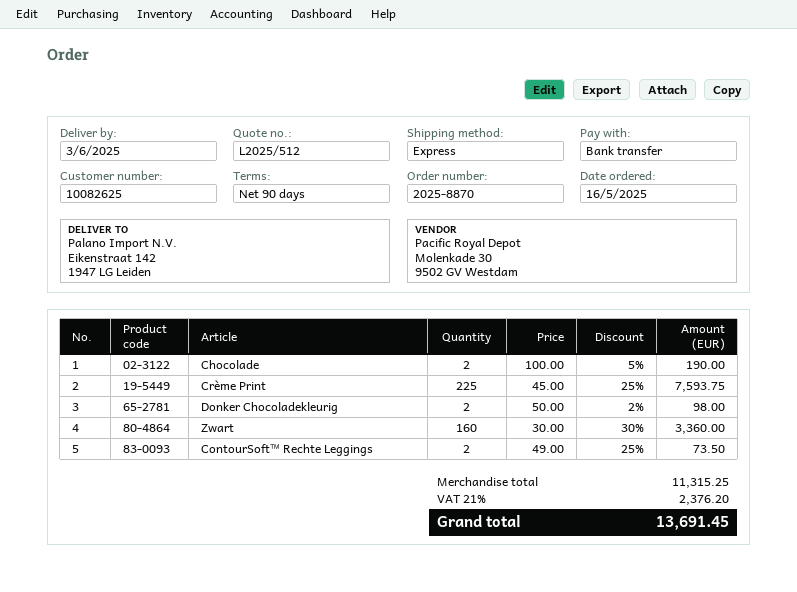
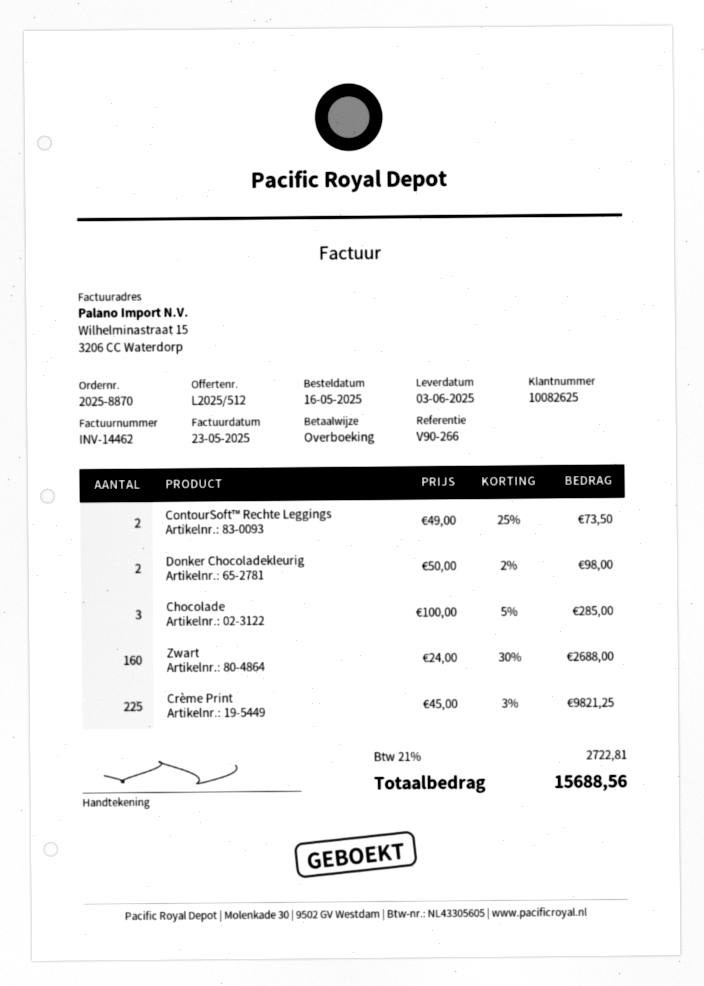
Chocolade: 2 x 100.00 - 5% = 190.00 -> 3 x 100.00 - 5% = 285.00
Crème Print: 225 x 45.00 - 25% = 7593.75 -> 225 x 45.00 - 3% = 9821.25
Zwart: 160 x 30.00 - 30% = 3360.00 -> 160 x 24.00 - 30% = 2688.00
tax: 21% = 2376.20 -> 21% = 2722.81
total: 13691.45 -> 15688.56

